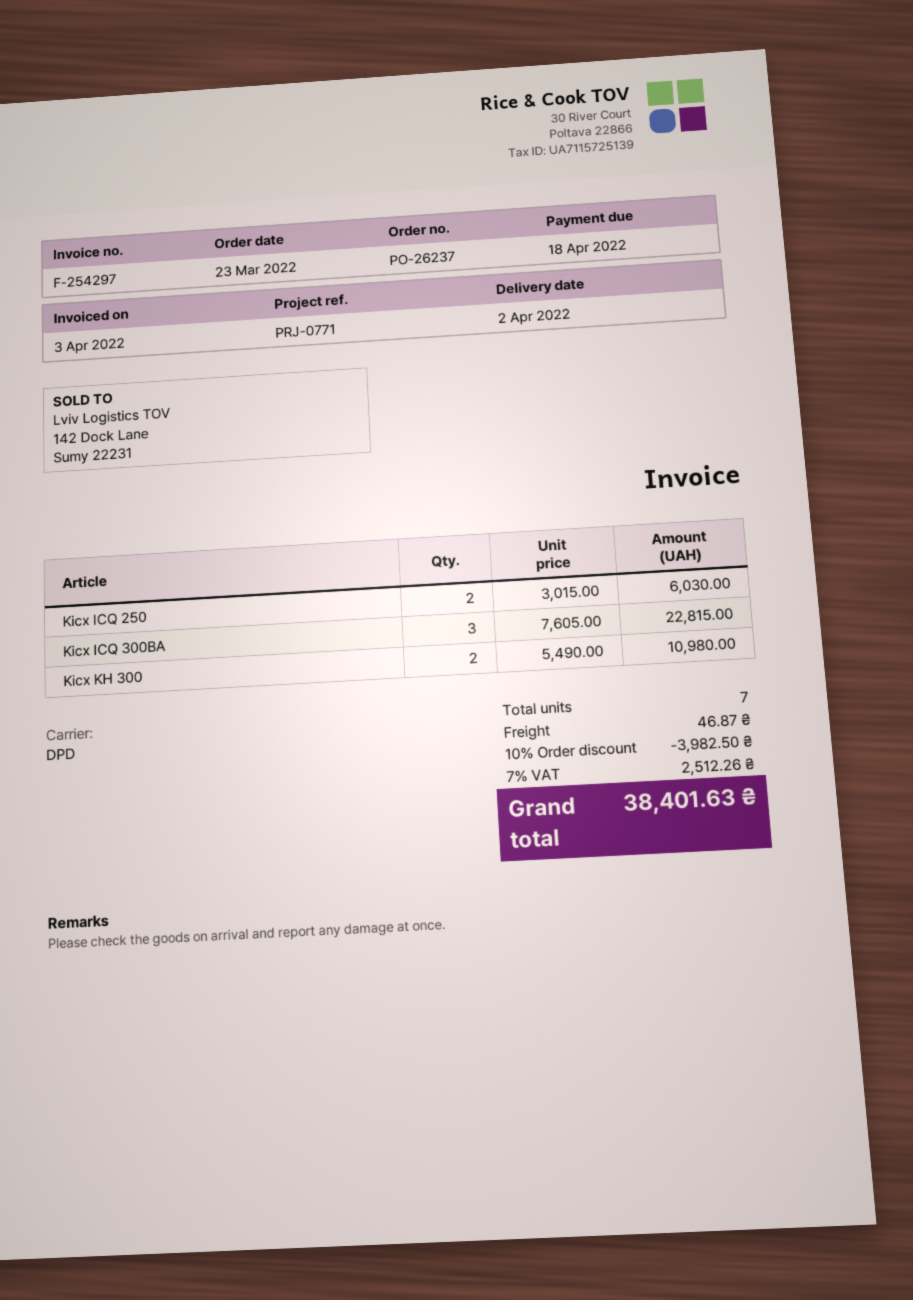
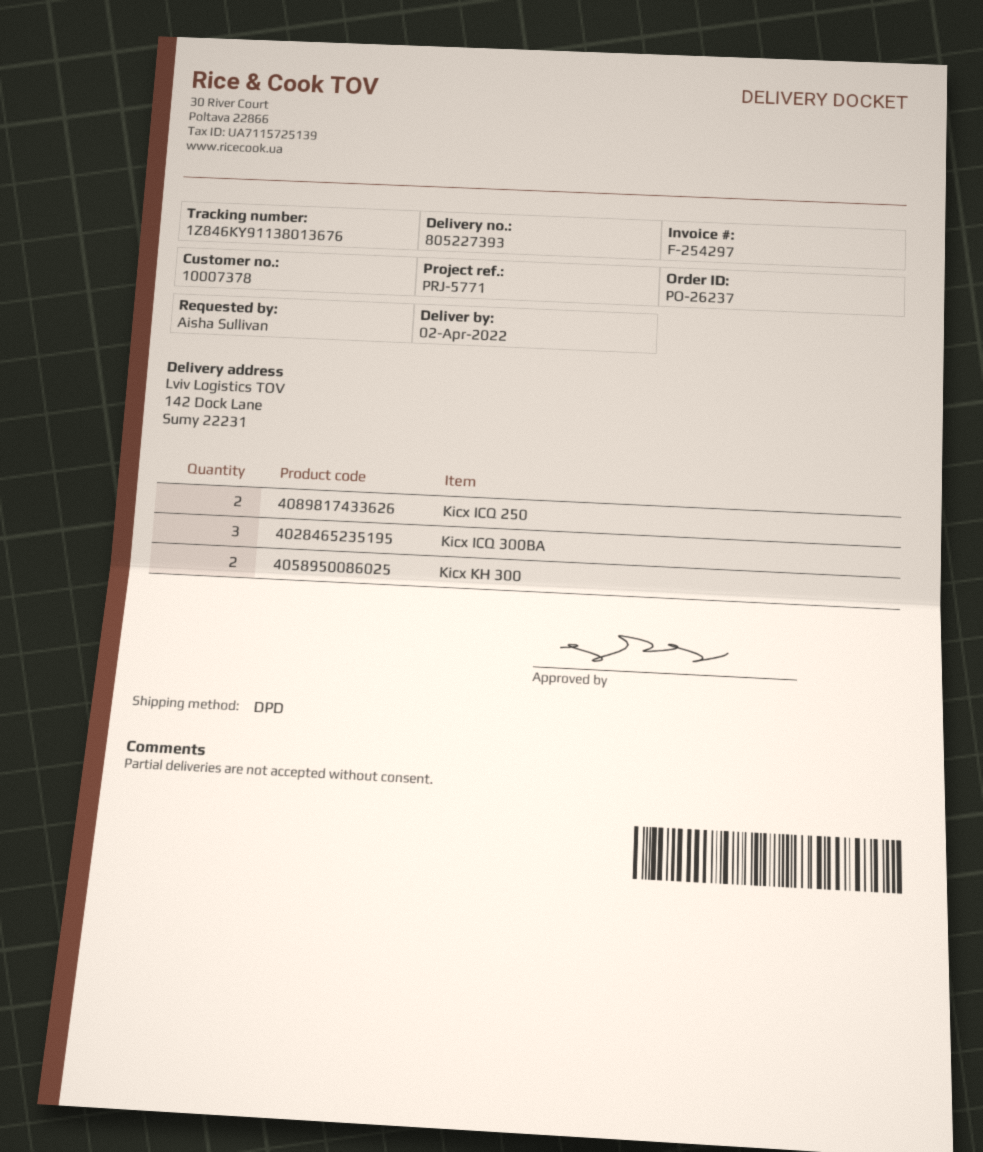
reference: PRJ-0771 -> PRJ-5771

